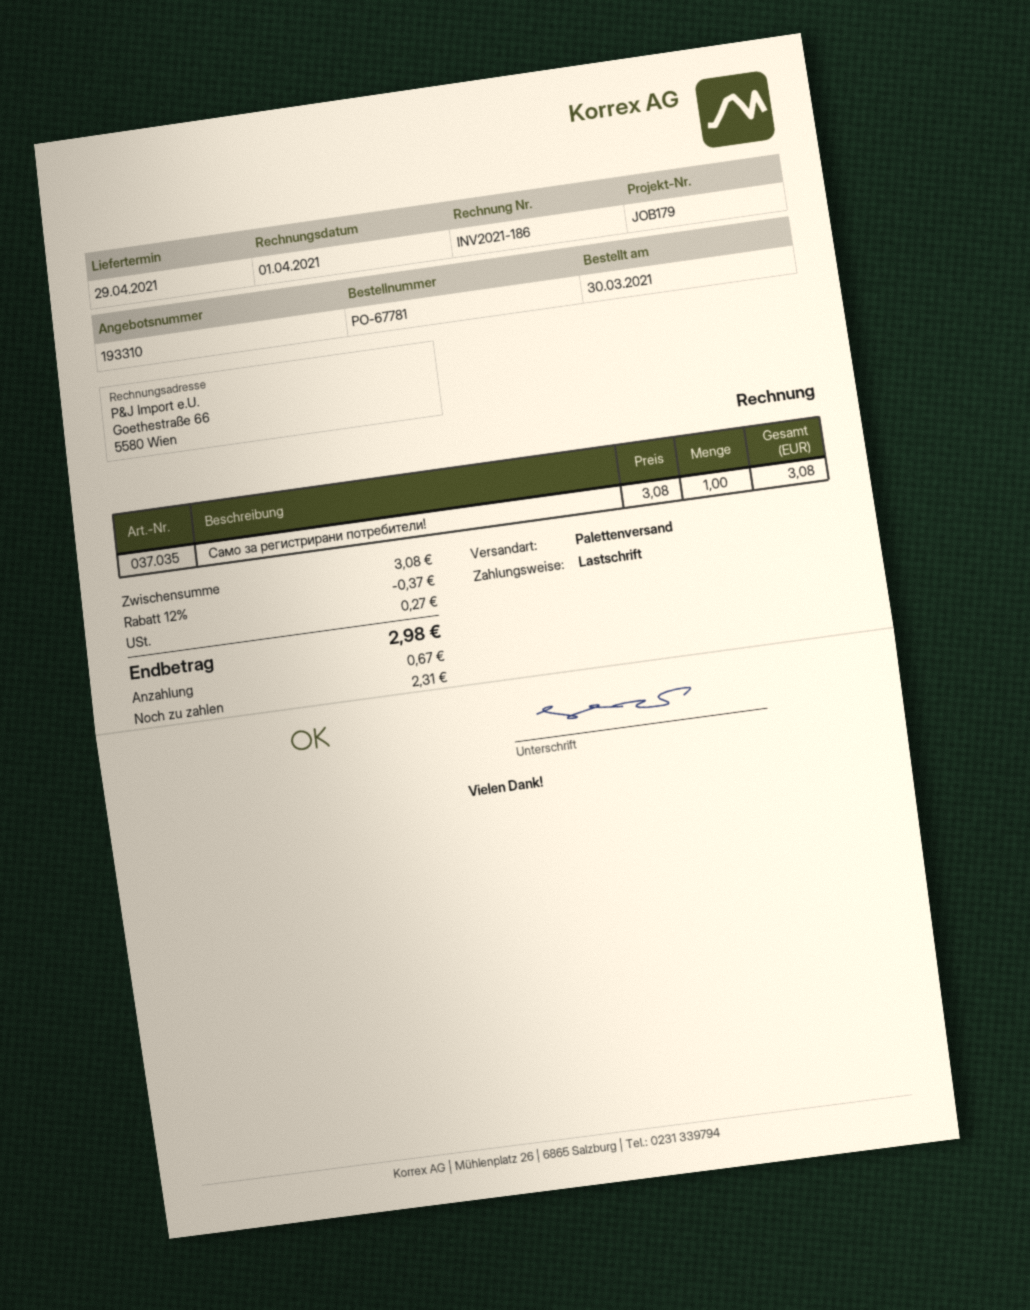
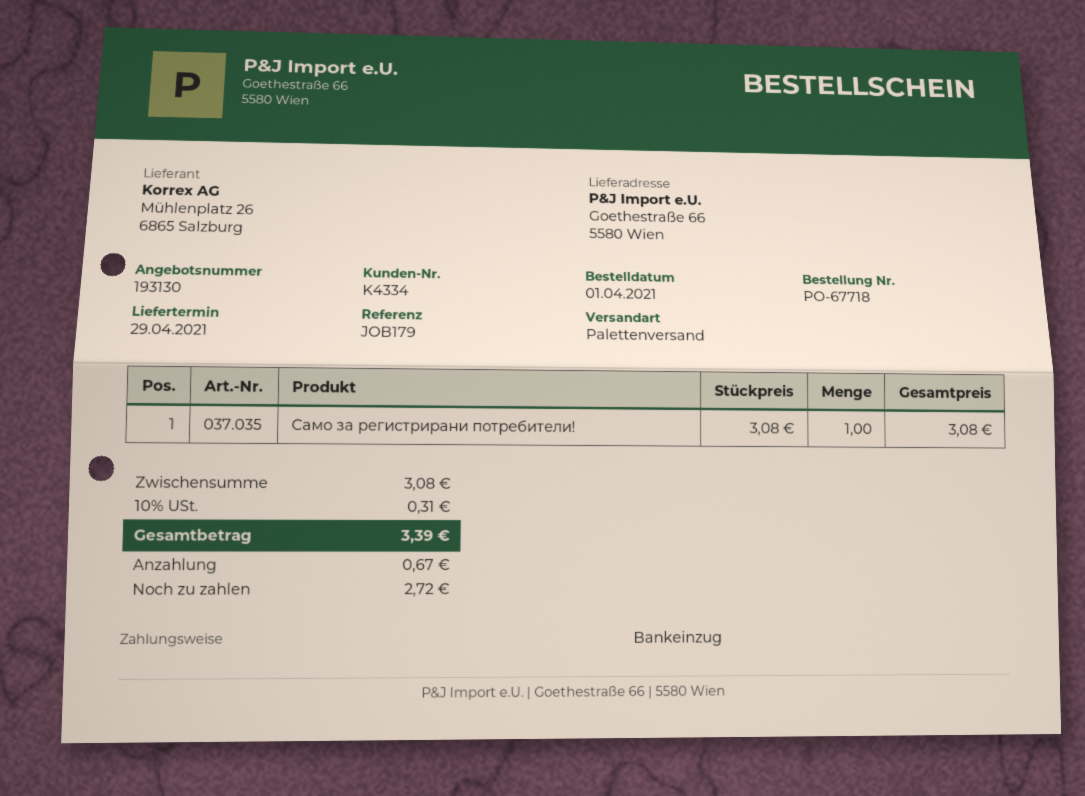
quote number: 193310 -> 193130
order number: PO-67781 -> PO-67718
order date: 2021-03-30 -> 2021-04-01
discount: 12% = 0.37 -> none
tax: 0.27 -> 0.31
total: 2.98 -> 3.39
balance: 2.31 -> 2.72

